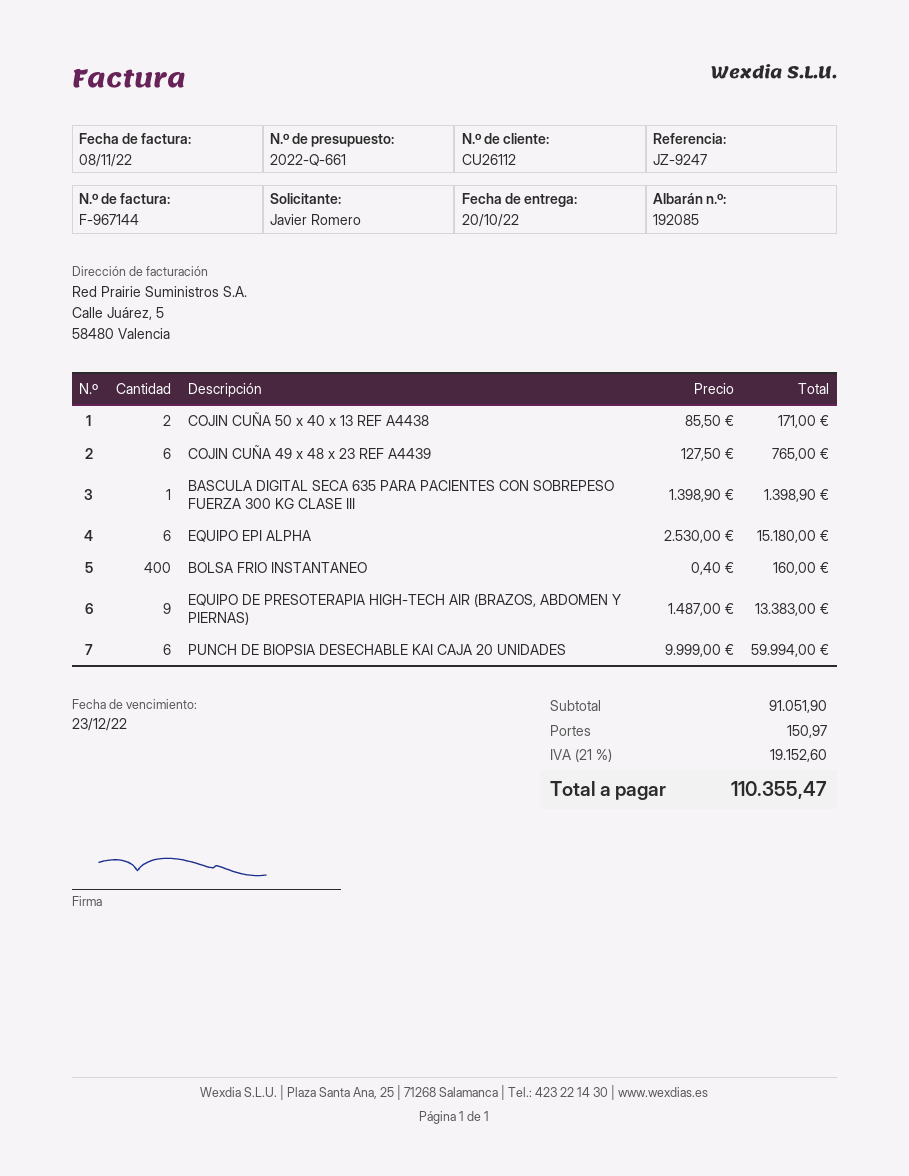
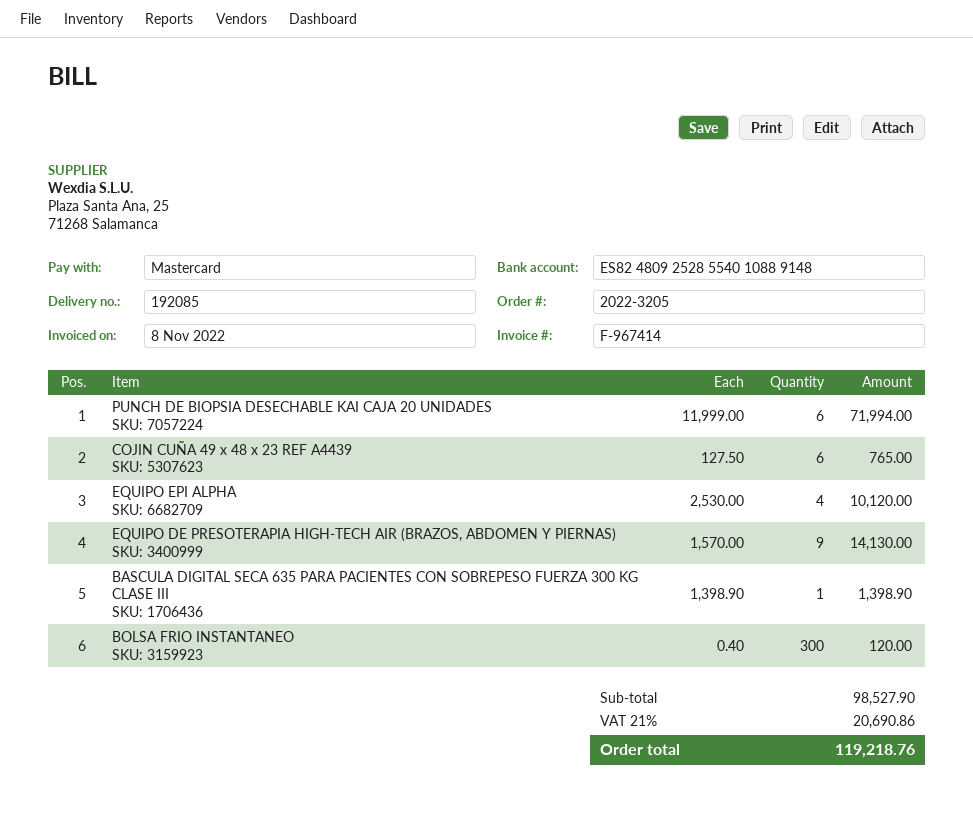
invoice number: F-967144 -> F-967414
COJIN CUÑA 50 x 40 x 13 REF A4438: 2 x 85.50 = 171.00 -> none
EQUIPO EPI ALPHA: 6 x 2530.00 = 15180.00 -> 4 x 2530.00 = 10120.00
BOLSA FRIO INSTANTANEO: 400 x 0.40 = 160.00 -> 300 x 0.40 = 120.00
EQUIPO DE PRESOTERAPIA HIGH-TECH AIR (BRAZOS, ABDOMEN Y PIERNAS): 9 x 1487.00 = 13383.00 -> 9 x 1570.00 = 14130.00
PUNCH DE BIOPSIA DESECHABLE KAI CAJA 20 UNIDADES: 6 x 9999.00 = 59994.00 -> 6 x 11999.00 = 71994.00
subtotal: 91051.90 -> 98527.90
shipping: 150.97 -> none
tax: 21% = 19152.60 -> 21% = 20690.86
total: 110355.47 -> 119218.76

